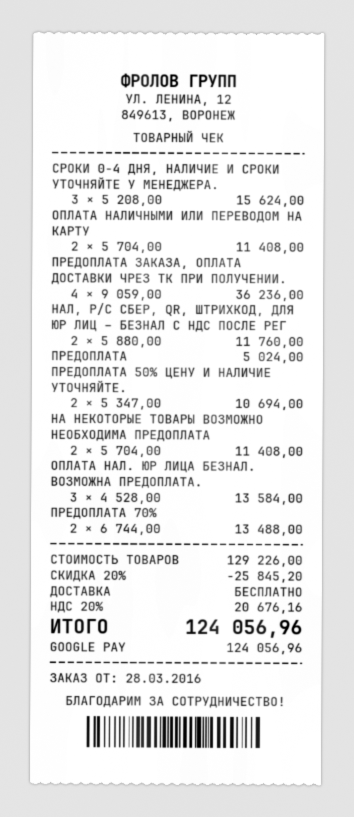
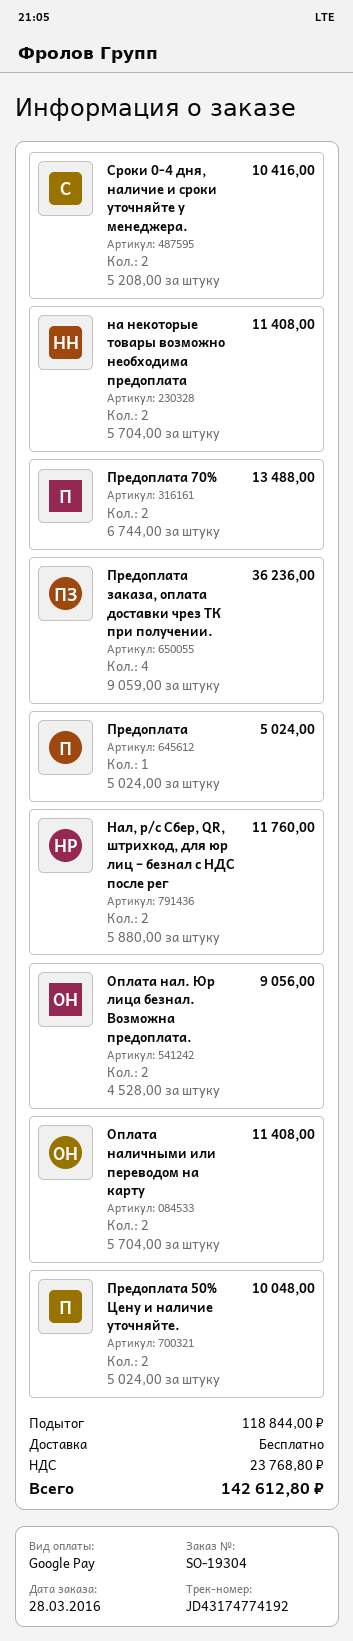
СРОКИ 0-4 ДНЯ, НАЛИЧИЕ И СРОКИ УТОЧНЯЙТЕ У МЕНЕДЖЕРА.: 3 x 5208.00 = 15624.00 -> 2 x 5208.00 = 10416.00
ПРЕДОПЛАТА 50% ЦЕНУ И НАЛИЧИЕ УТОЧНЯЙТЕ.: 2 x 5347.00 = 10694.00 -> 2 x 5024.00 = 10048.00
ОПЛАТА НАЛ. ЮР ЛИЦА БЕЗНАЛ. ВОЗМОЖНА ПРЕДОПЛАТА.: 3 x 4528.00 = 13584.00 -> 2 x 4528.00 = 9056.00
subtotal: 129226.00 -> 118844.00
discount: 20% = 25845.20 -> none
tax: 20676.16 -> 23768.80
total: 124056.96 -> 142612.80

